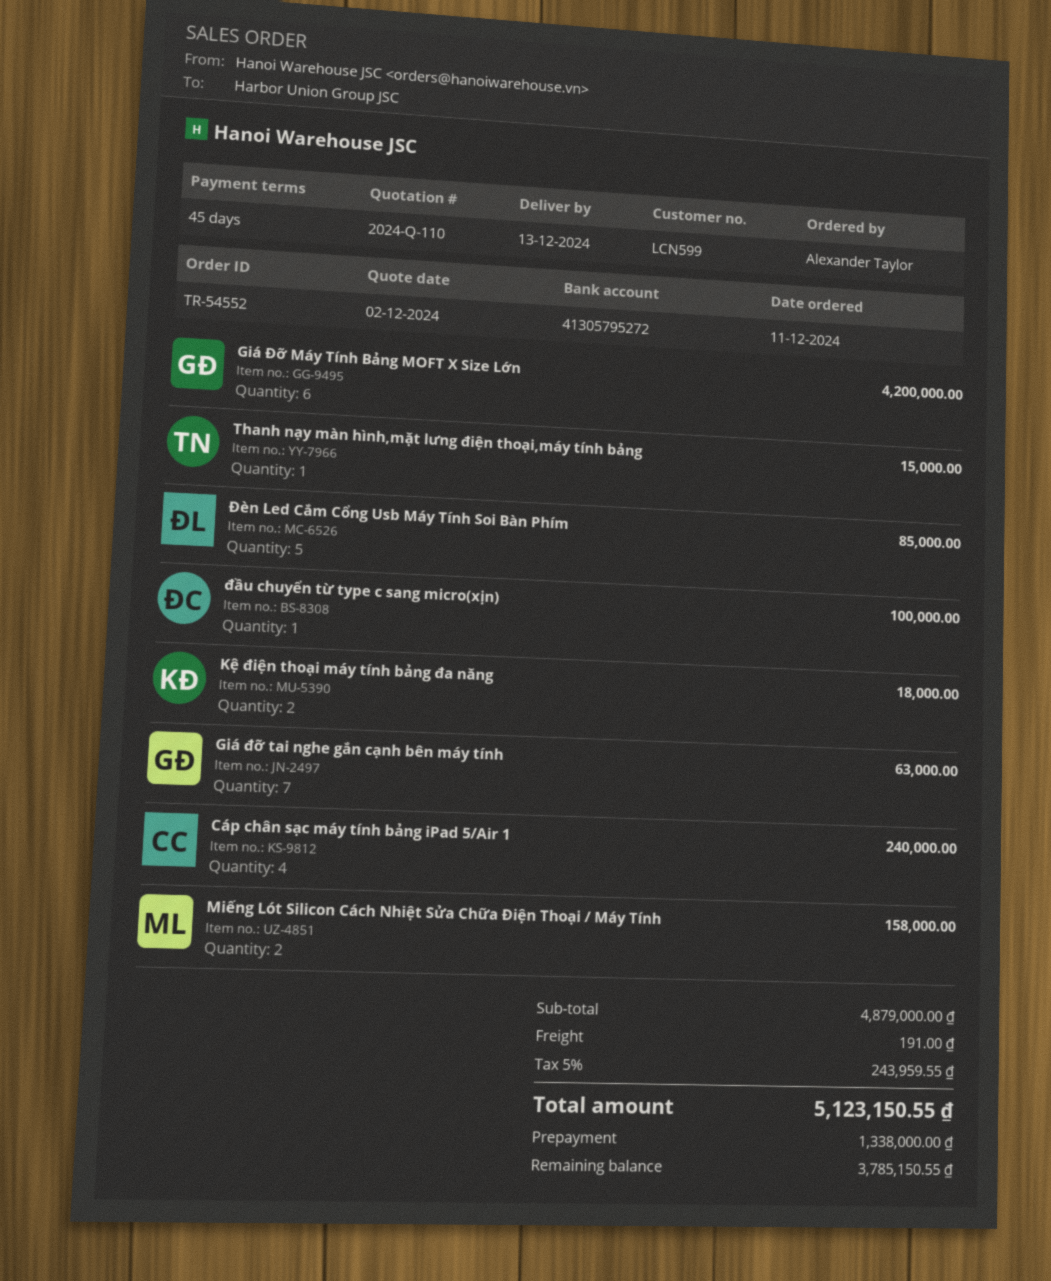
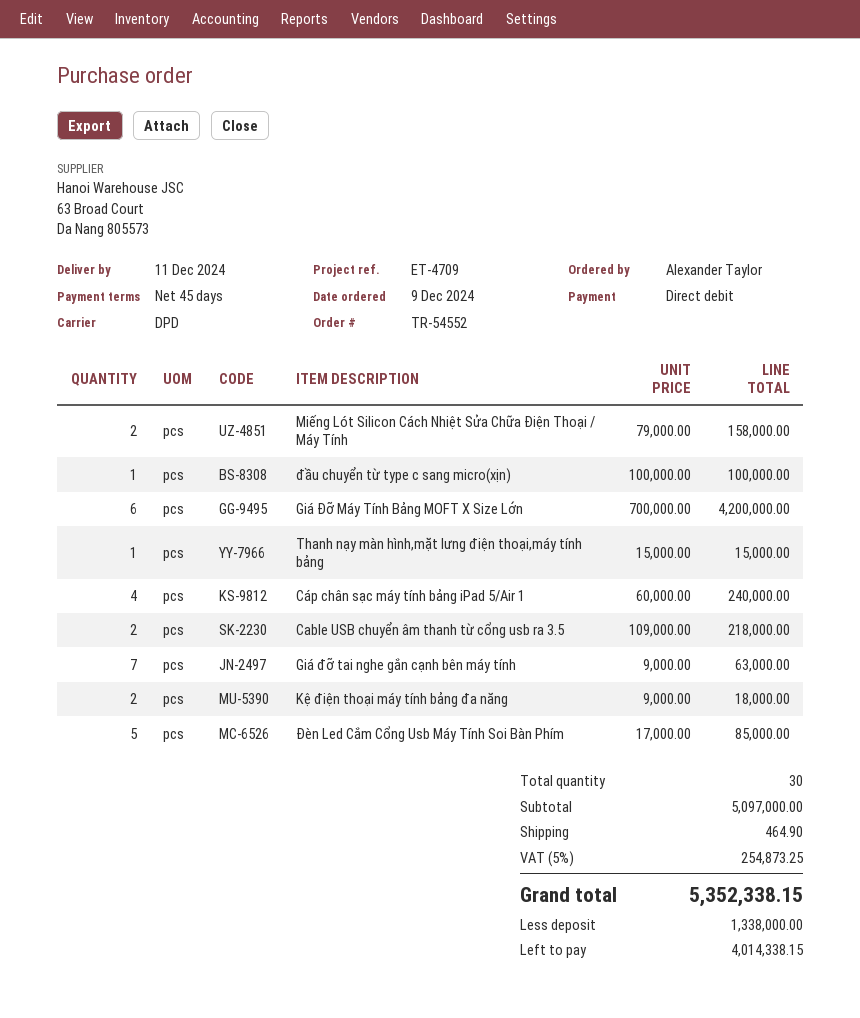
order date: 2024-12-11 -> 2024-12-09
delivery date: 2024-12-13 -> 2024-12-11
Cable USB chuyển âm thanh từ cổng usb ra 3.5: none -> 2 for 218000.00
subtotal: 4879000.00 -> 5097000.00
shipping: 191.00 -> 464.90
tax: 5% = 243959.55 -> 5% = 254873.25
total: 5123150.55 -> 5352338.15
balance: 3785150.55 -> 4014338.15

